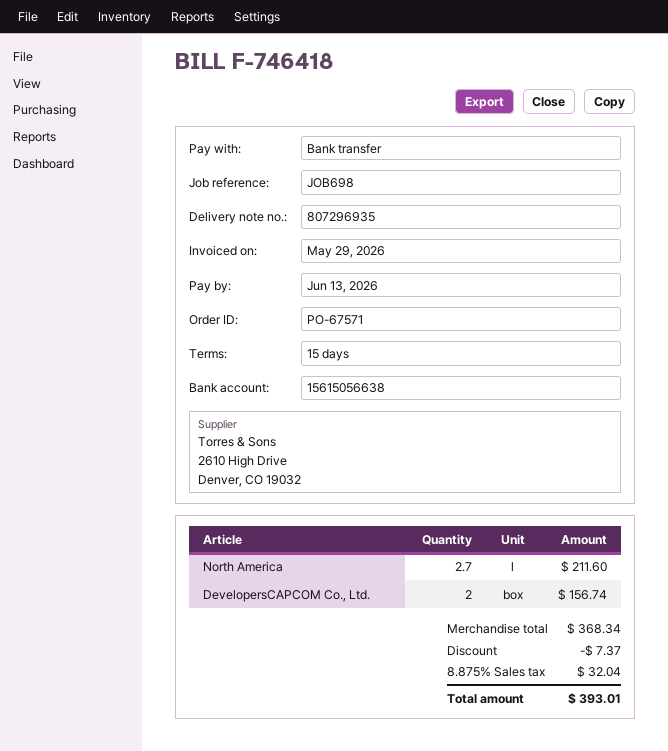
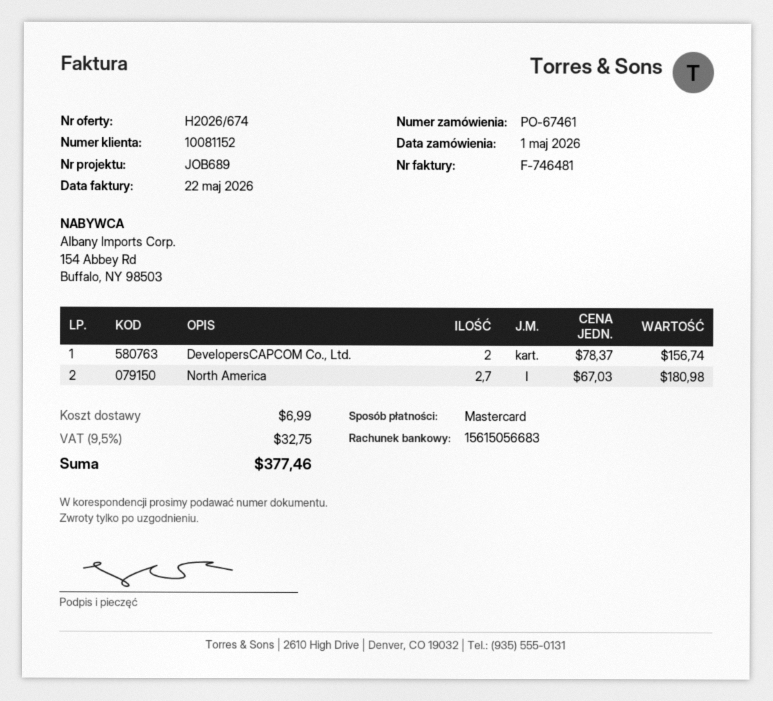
order number: PO-67571 -> PO-67461
invoice number: F-746418 -> F-746481
invoice date: 2026-05-29 -> 2026-05-22
reference: JOB698 -> JOB689
payment method: bank transfer -> Mastercard
bank account: 15615056638 -> 15615056683
North America: 2.7 for 211.60 -> 2.7 for 180.98
discount: 7.37 -> none
shipping: none -> 6.99
tax: 8.875% = 32.04 -> 9.5% = 32.75
total: 393.01 -> 377.46

